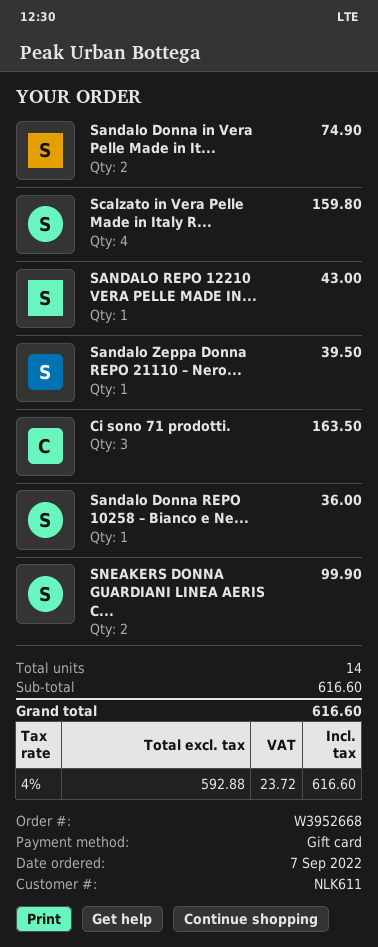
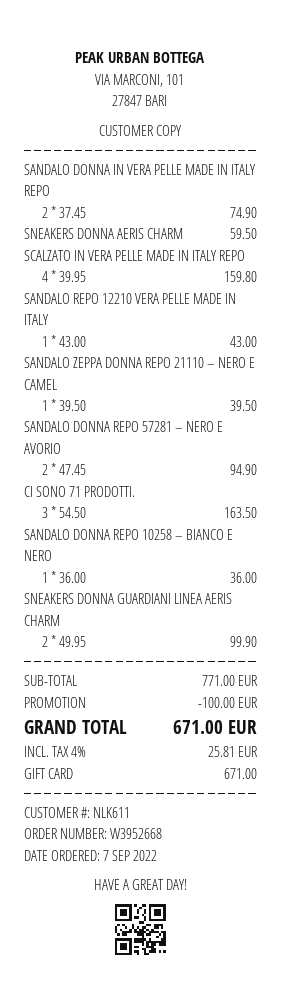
SNEAKERS DONNA AERIS CHARM: none -> 1 for 59.50
SANDALO DONNA REPO 57281 – NERO E AVORIO: none -> 2 for 94.90
subtotal: 616.60 -> 771.00
discount: none -> 100.00
tax: 4% = 23.72 -> 4% = 25.81
total: 616.60 -> 671.00

